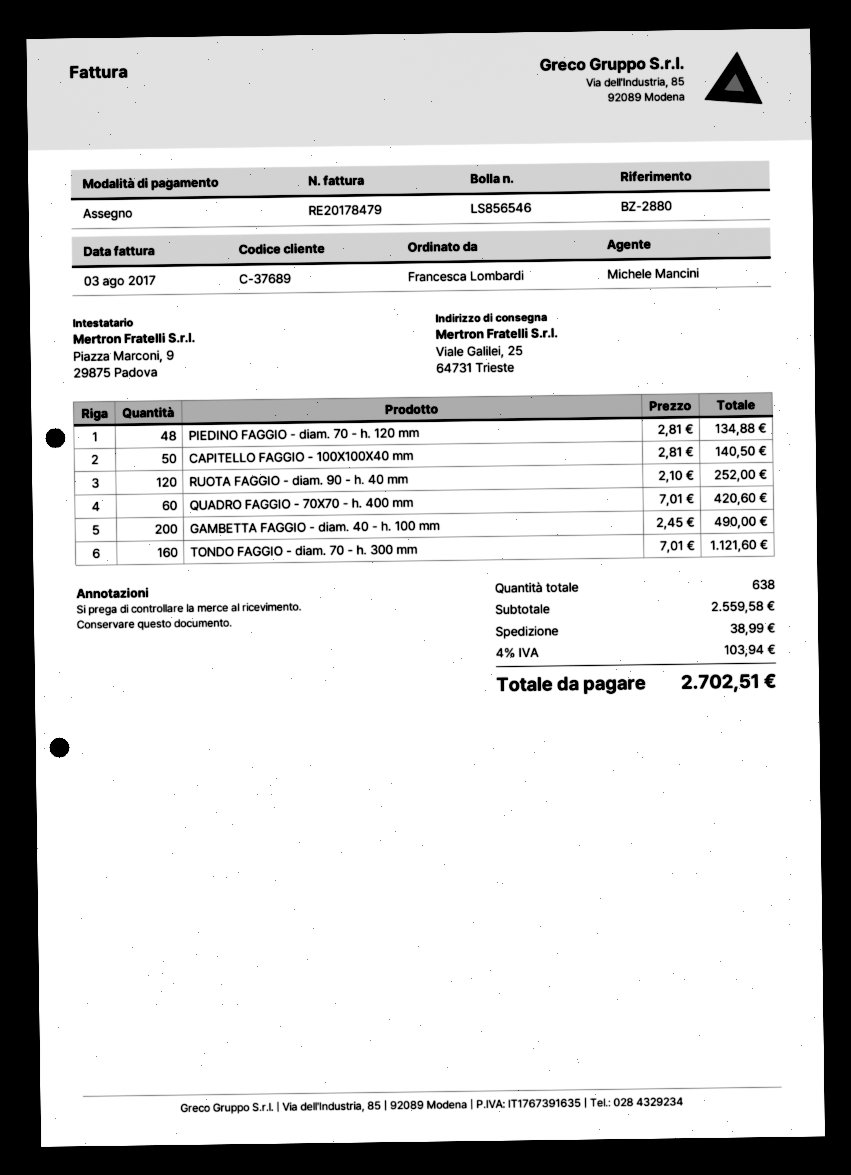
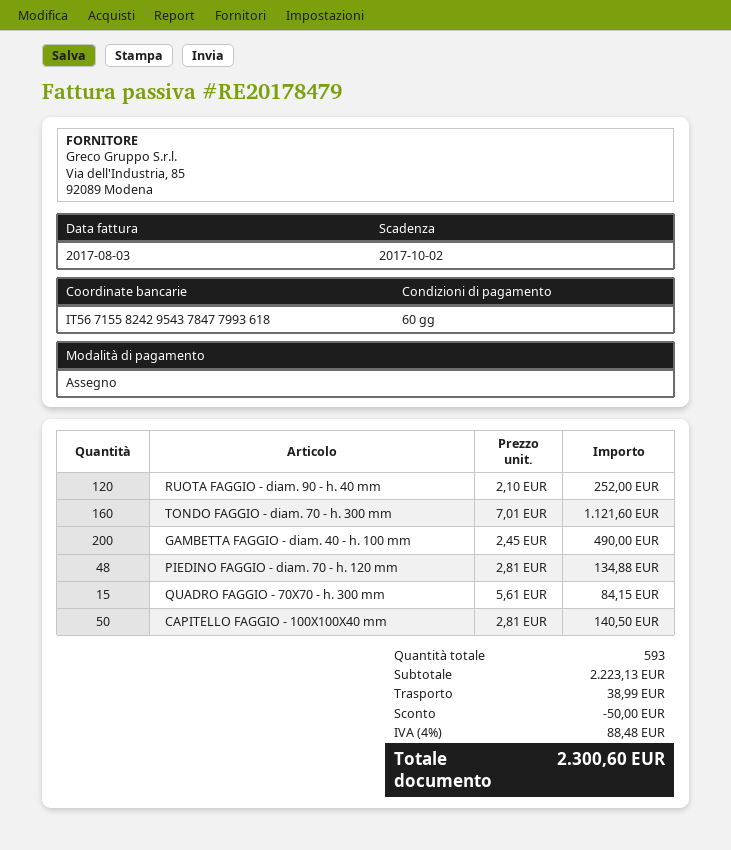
QUADRO FAGGIO - 70X70 - h. 400 mm: 60 x 7.01 = 420.60 -> none
QUADRO FAGGIO - 70X70 - h. 300 mm: none -> 15 x 5.61 = 84.15
total quantity: 638 -> 593
subtotal: 2559.58 -> 2223.13
discount: none -> 50.00
tax: 4% = 103.94 -> 4% = 88.48
total: 2702.51 -> 2300.60

